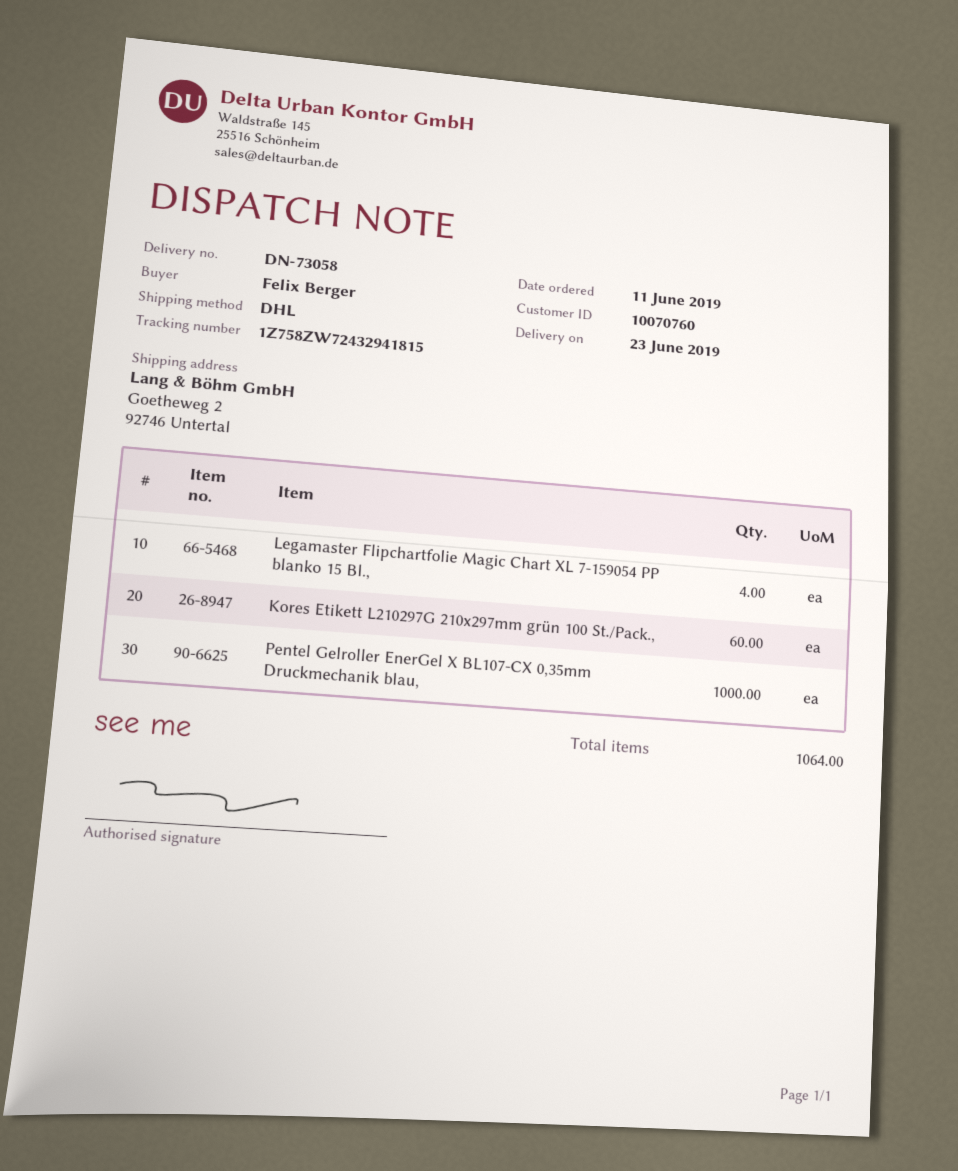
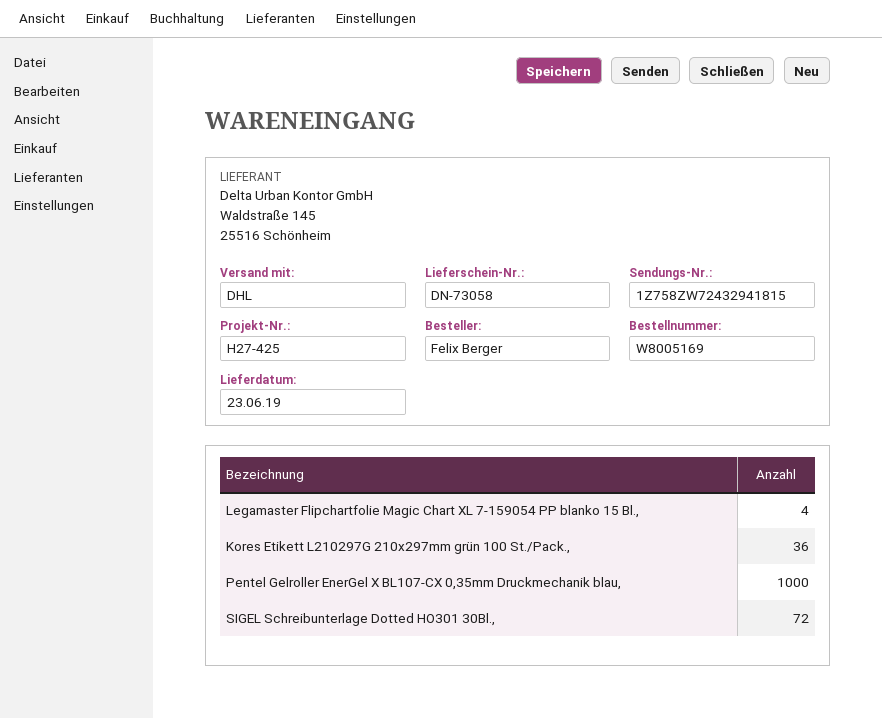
Kores Etikett L210297G 210x297mm grün 100 St./Pack.,: 60 -> 36
SIGEL Schreibunterlage Dotted HO301 30Bl.,: none -> 72

